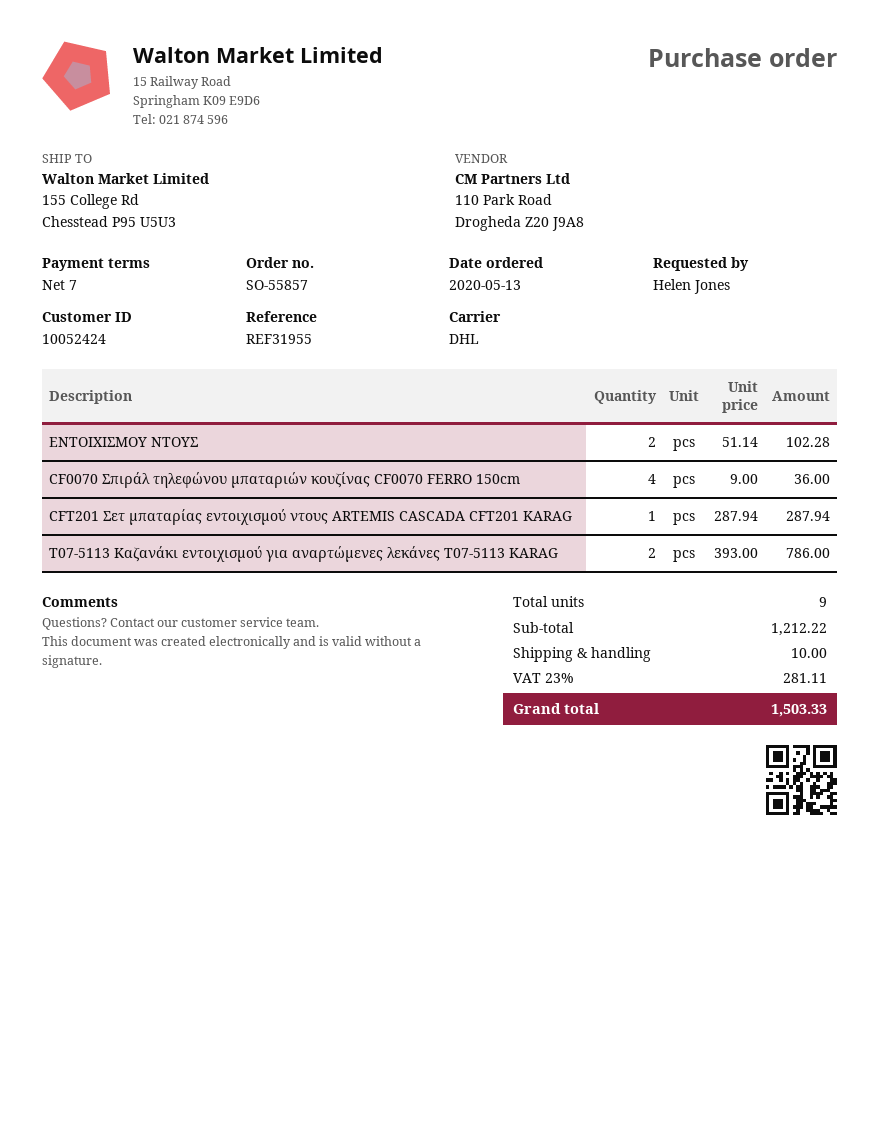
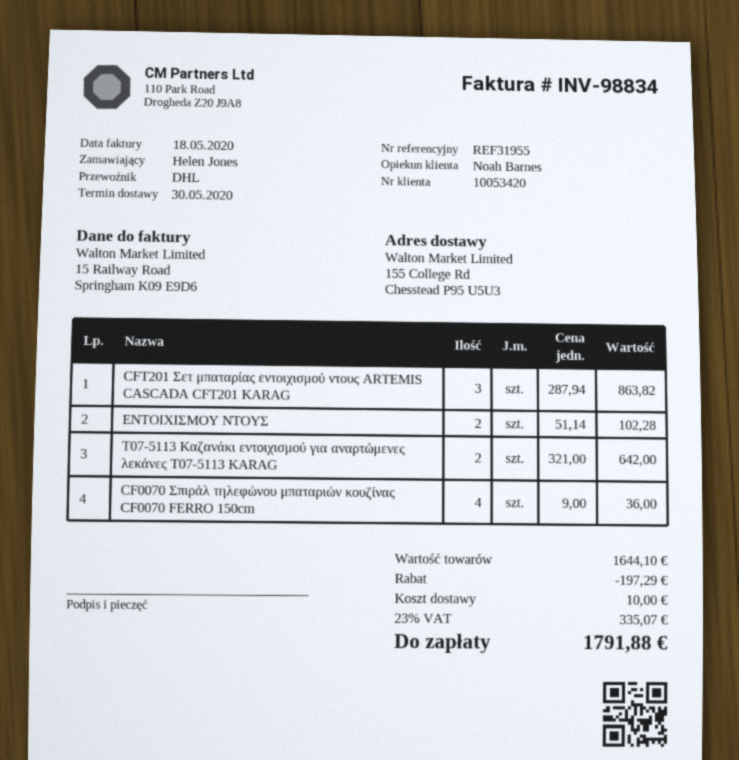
customer number: 10052424 -> 10053420
CFT201 Σετ μπαταρίας εντοιχισμού ντους ARTEMIS CASCADA CFT201 KARAG: 1 x 287.94 = 287.94 -> 3 x 287.94 = 863.82
T07-5113 Καζανάκι εντοιχισμού για αναρτώμενες λεκάνες T07-5113 KARAG: 2 x 393.00 = 786.00 -> 2 x 321.00 = 642.00
subtotal: 1212.22 -> 1644.10
discount: none -> 197.29
tax: 23% = 281.11 -> 23% = 335.07
total: 1503.33 -> 1791.88

